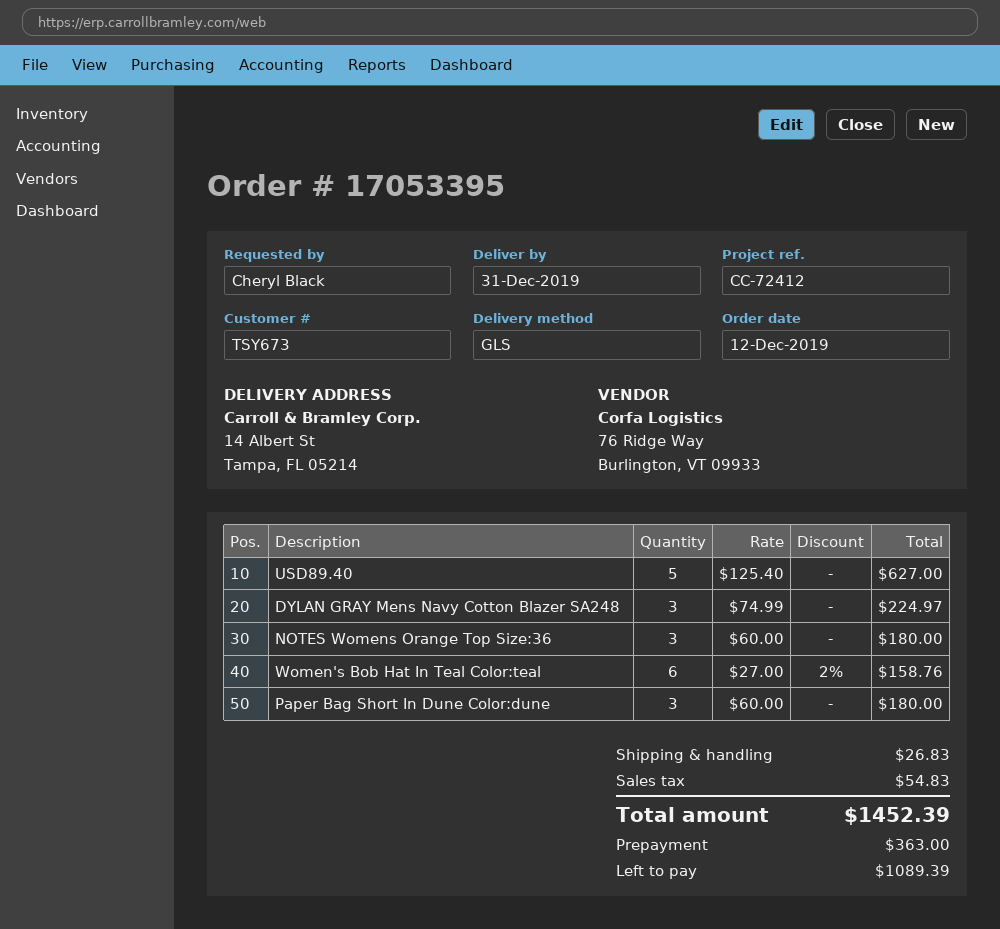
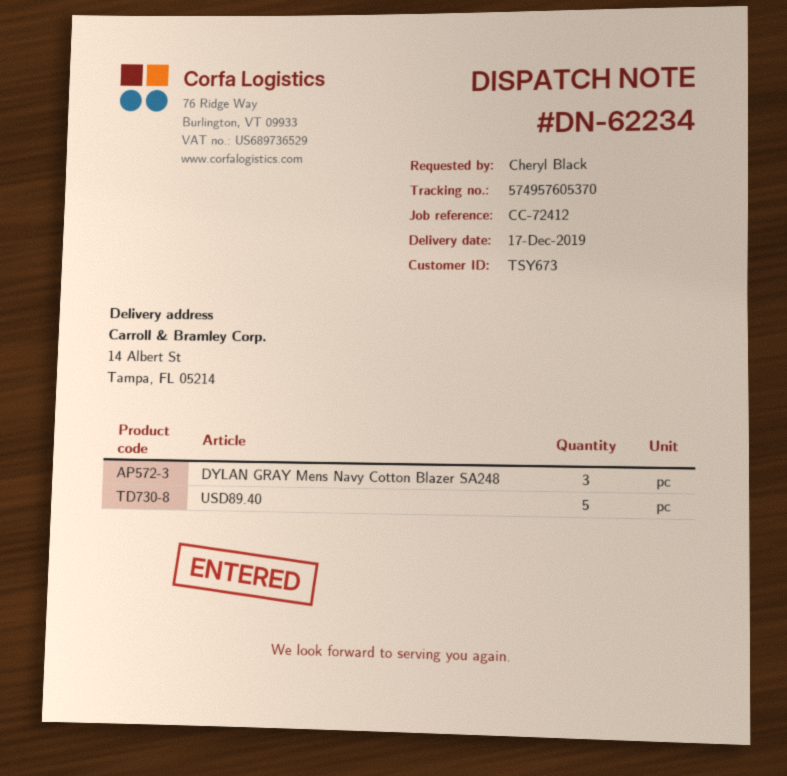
delivery date: 2019-12-31 -> 2019-12-17
NOTES Womens Orange Top Size:36: 3 -> none
Women's Bob Hat In Teal Color:teal: 6 -> none
Paper Bag Short In Dune Color:dune: 3 -> none

